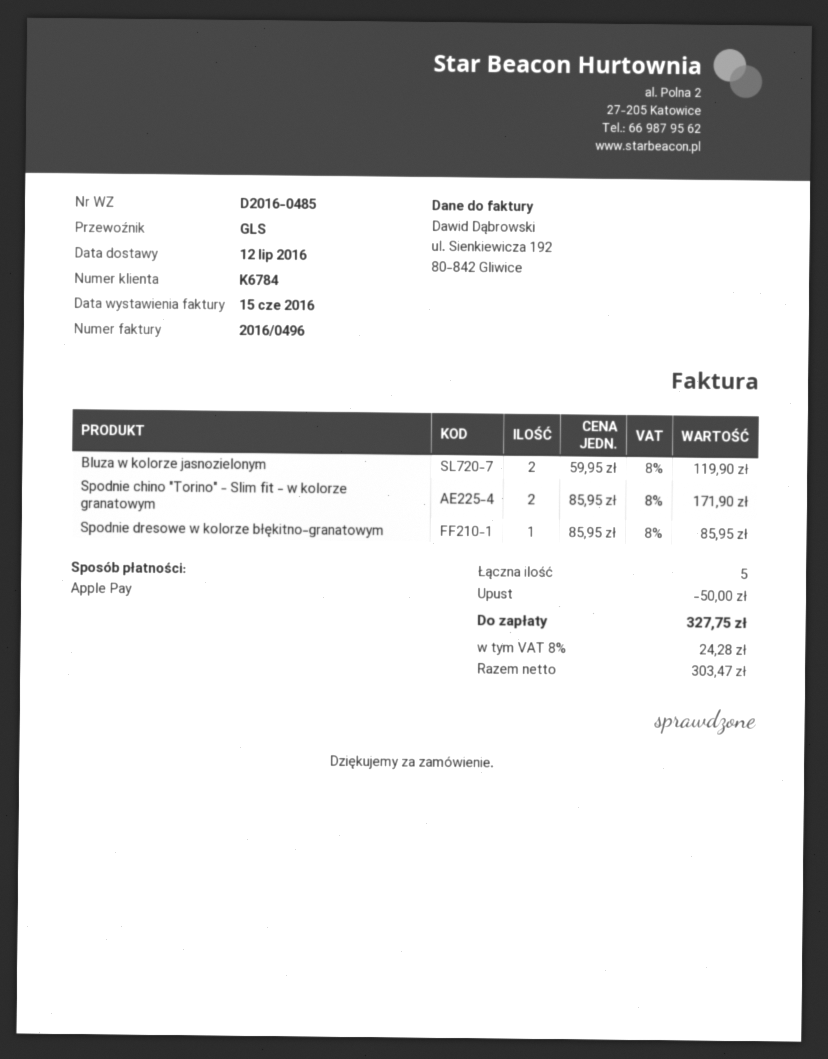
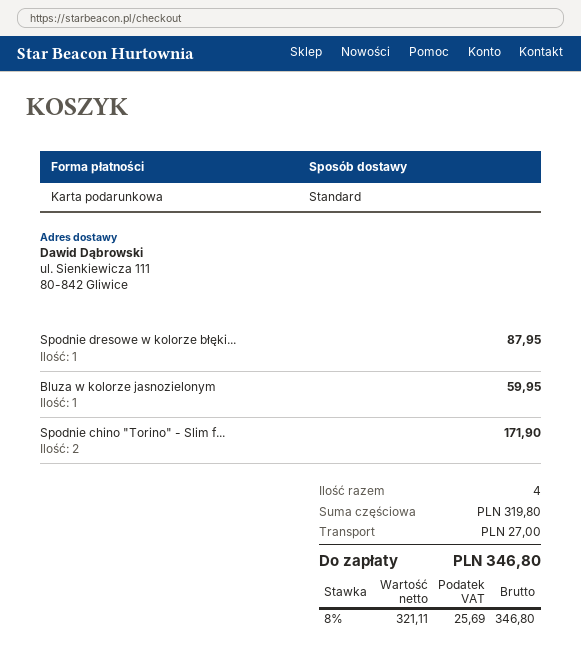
payment method: Apple Pay -> gift card
shipping method: GLS -> standard
Bluza w kolorze jasnozielonym: 2 for 119.90 -> 1 for 59.95
Spodnie dresowe w kolorze błękitno-granatowym: 1 for 85.95 -> 1 for 87.95
total quantity: 5 -> 4
discount: 50.00 -> none
shipping: none -> 27.00
net: 303.47 -> 321.11
tax: 8% = 24.28 -> 8% = 25.69
total: 327.75 -> 346.80

